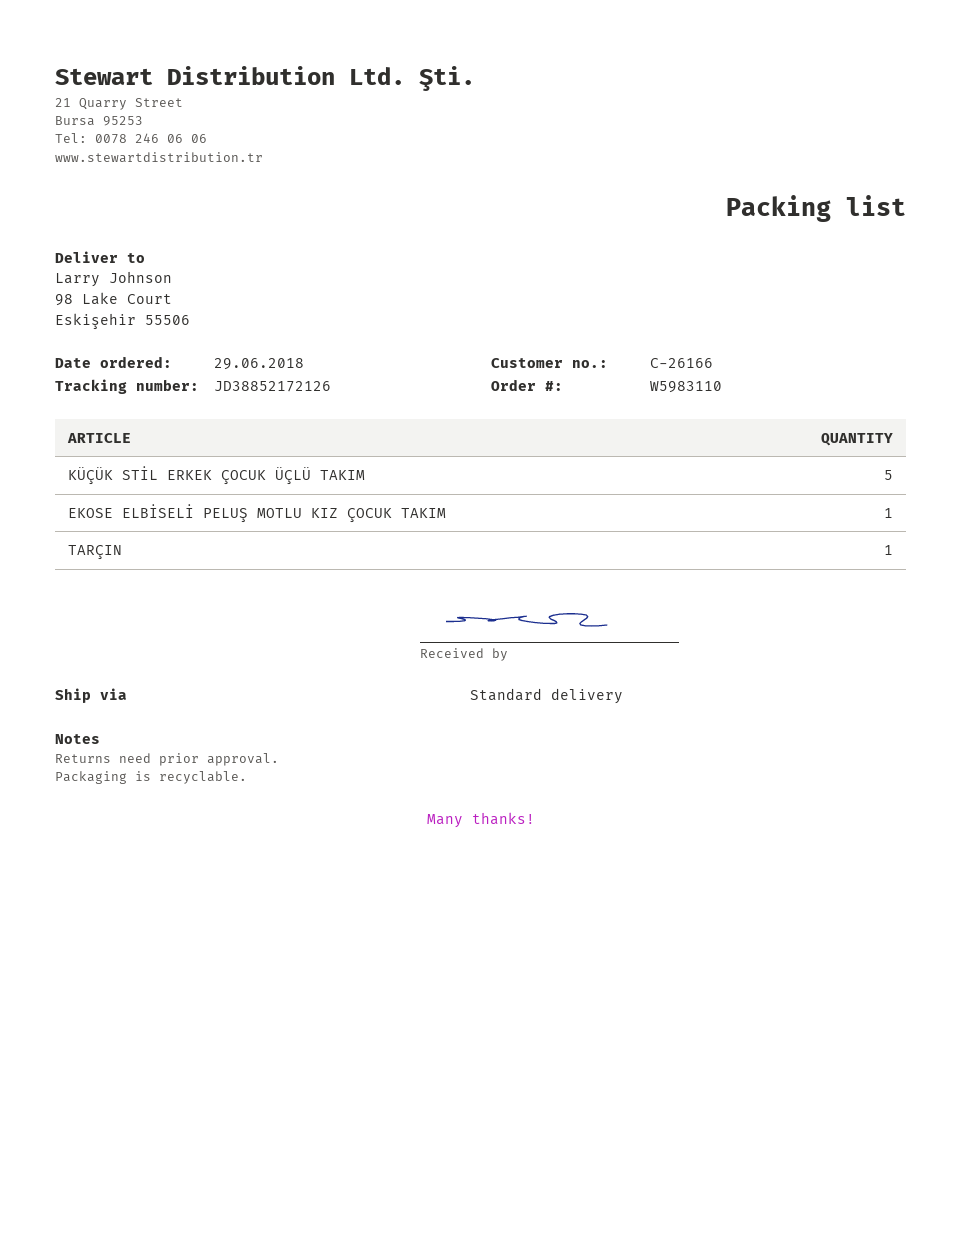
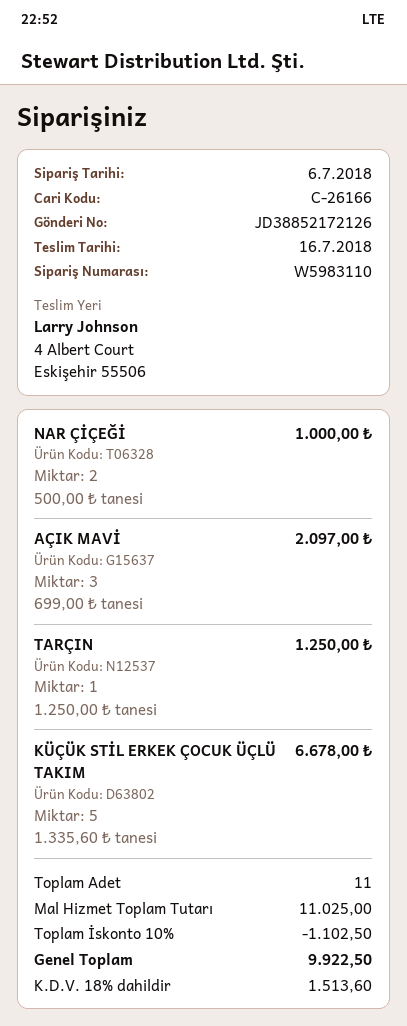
order date: 2018-06-29 -> 2018-07-06
ship to: 98 Lake Court, Eskişehir 55506 -> 4 Albert Court, Eskişehir 55506
EKOSE ELBİSELİ PELUŞ MOTLU KIZ ÇOCUK TAKIM: 1 -> none
NAR ÇİÇEĞİ: none -> 2
AÇIK MAVİ: none -> 3

